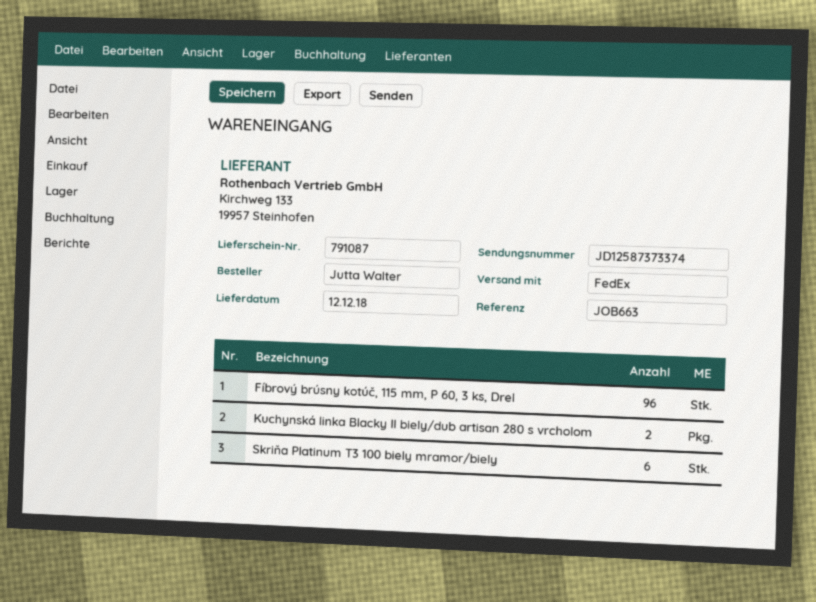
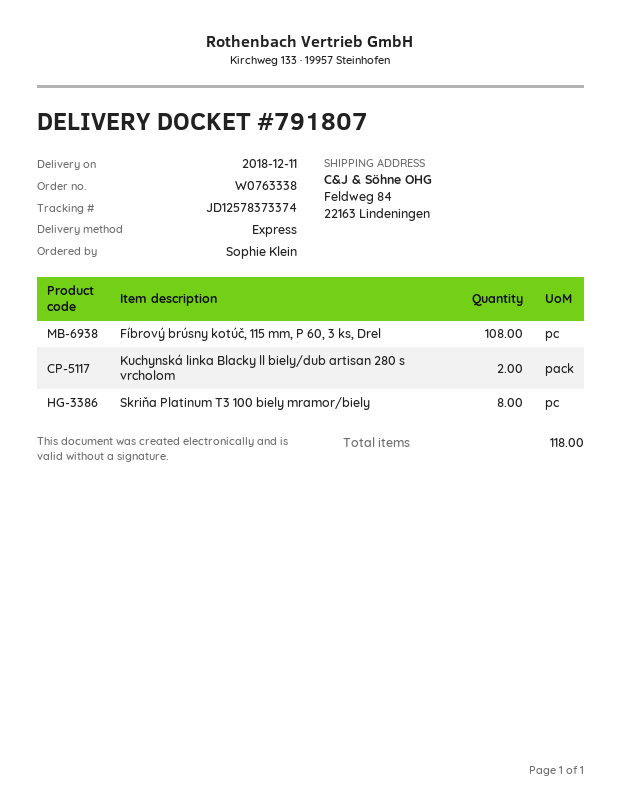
delivery note number: 791087 -> 791807
delivery date: 2018-12-12 -> 2018-12-11
ordered by: Jutta Walter -> Sophie Klein
shipping method: FedEx -> express
tracking number: JD12587373374 -> JD12578373374
Fíbrový brúsny kotúč, 115 mm, P 60, 3 ks, Drel: 96 -> 108
Skriňa Platinum T3 100 biely mramor/biely: 6 -> 8

